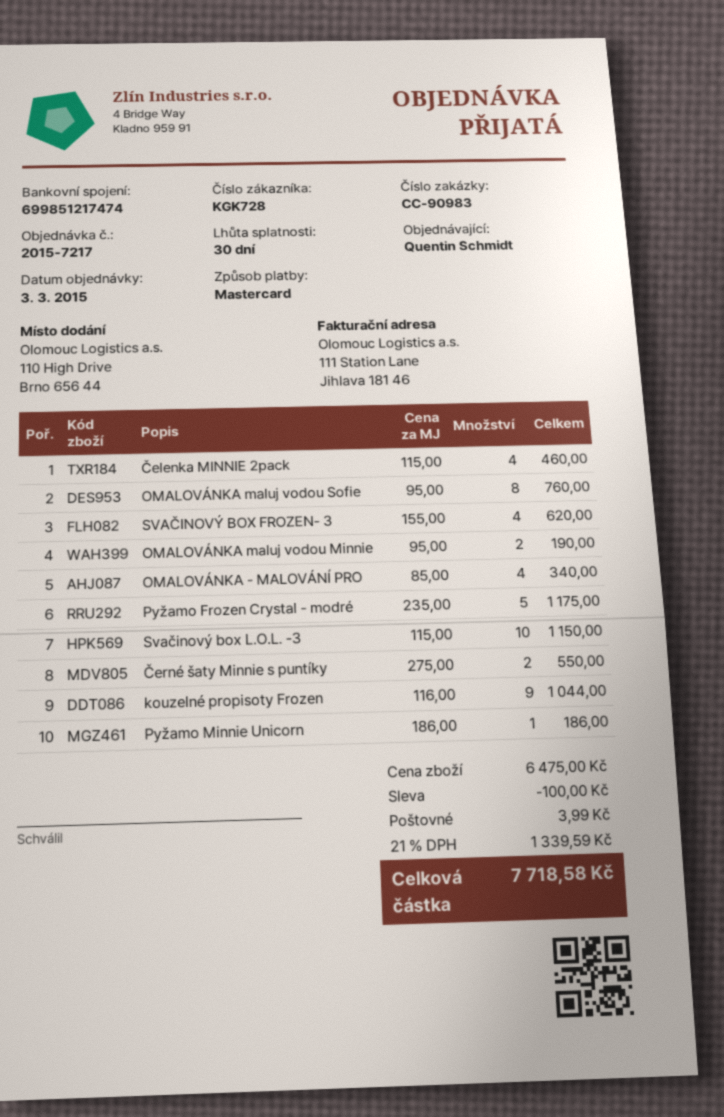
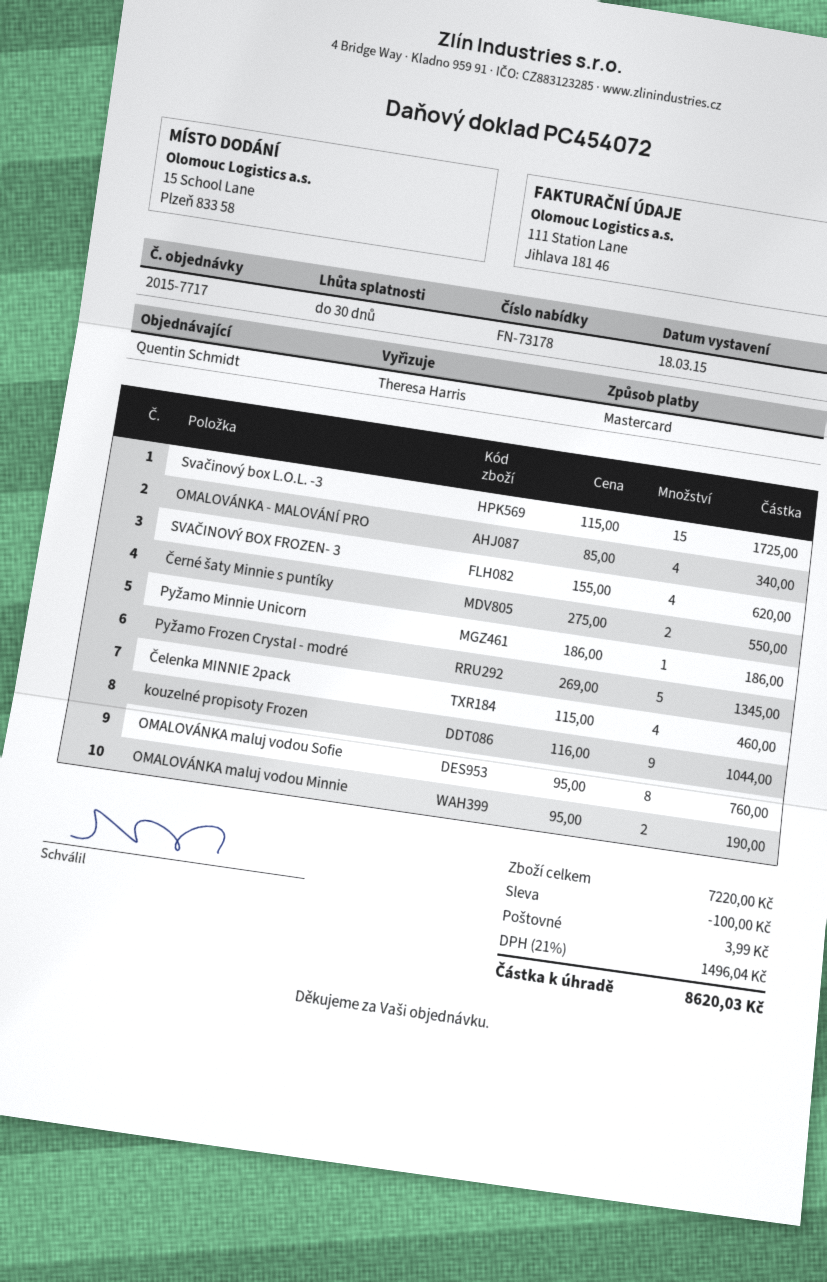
order number: 2015-7217 -> 2015-7717
ship to: 110 High Drive, Brno 656 44 -> 15 School Lane, Plzeň 833 58
Pyžamo Frozen Crystal - modré: 5 x 235.00 = 1175.00 -> 5 x 269.00 = 1345.00
Svačinový box L.O.L. -3: 10 x 115.00 = 1150.00 -> 15 x 115.00 = 1725.00
subtotal: 6475.00 -> 7220.00
tax: 21% = 1339.59 -> 21% = 1496.04
total: 7718.58 -> 8620.03

